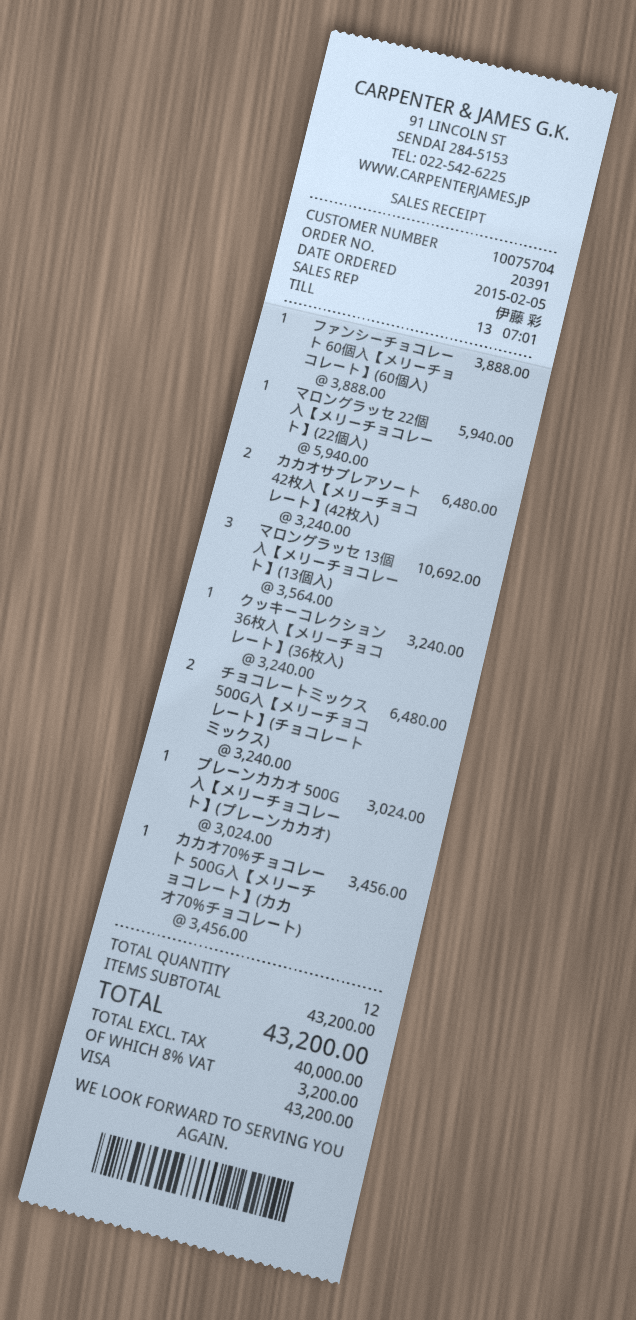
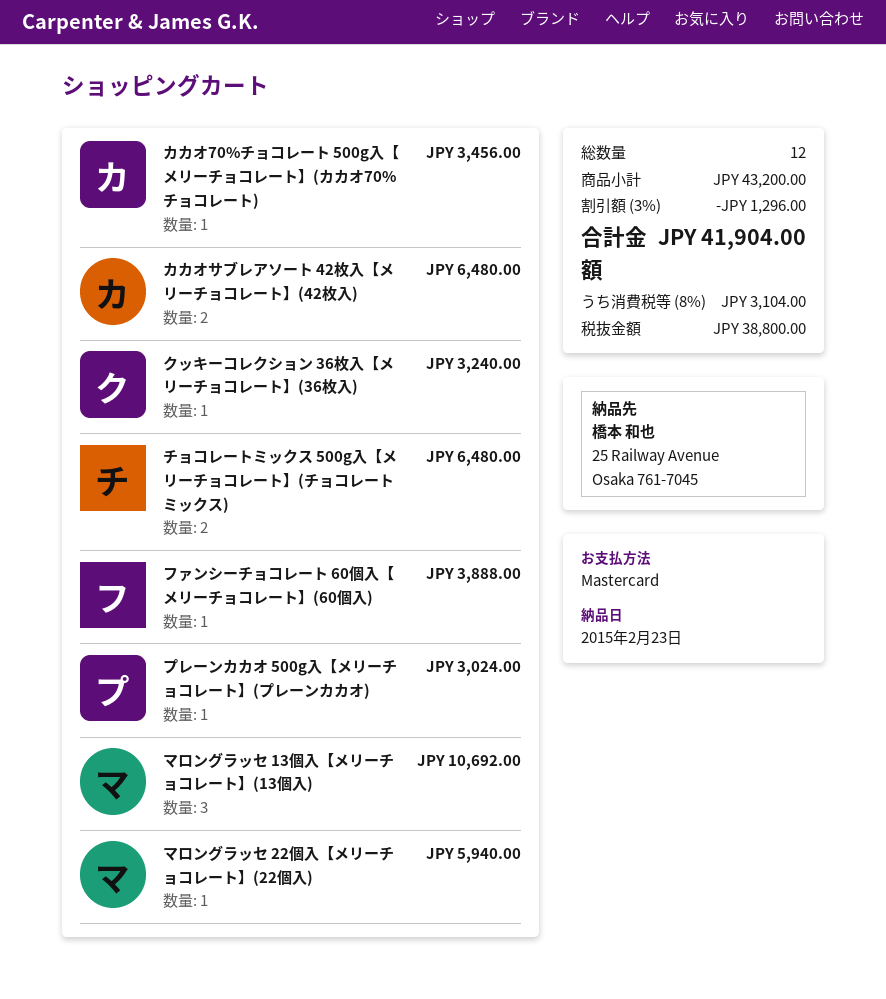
payment method: Visa -> Mastercard
discount: none -> 3% = 1296.00
net: 40000.00 -> 38800.00
tax: 8% = 3200.00 -> 8% = 3104.00
total: 43200.00 -> 41904.00

